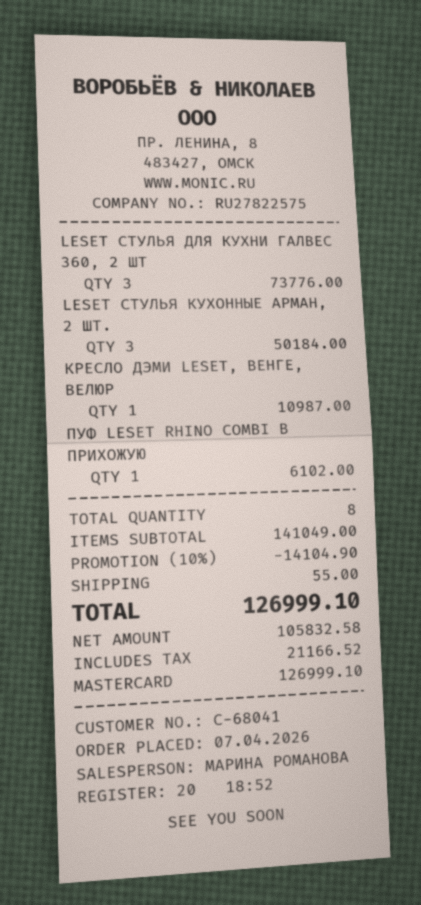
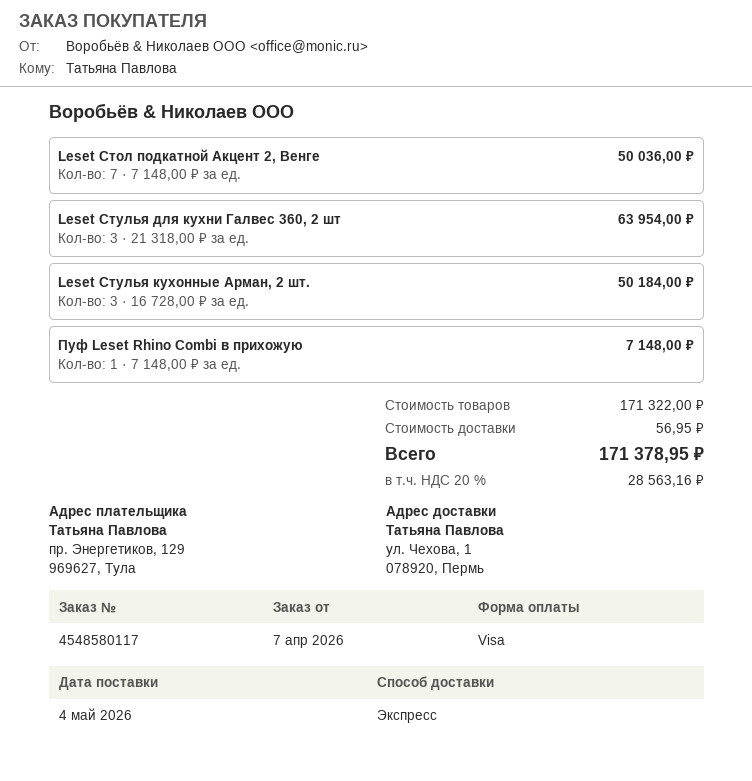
payment method: Mastercard -> Visa
LESET СТУЛЬЯ ДЛЯ КУХНИ ГАЛВЕС 360, 2 ШТ: 3 for 73776.00 -> 3 for 63954.00
КРЕСЛО ДЭМИ LESET, ВЕНГЕ, ВЕЛЮР: 1 for 10987.00 -> none
ПУФ LESET RHINO COMBI В ПРИХОЖУЮ: 1 for 6102.00 -> 1 for 7148.00
Leset Стол подкатной Акцент 2, Венге: none -> 7 for 50036.00
subtotal: 141049.00 -> 171322.00
discount: 10% = 14104.90 -> none
shipping: 55.00 -> 56.95
tax: 21166.52 -> 28563.16
total: 126999.10 -> 171378.95

